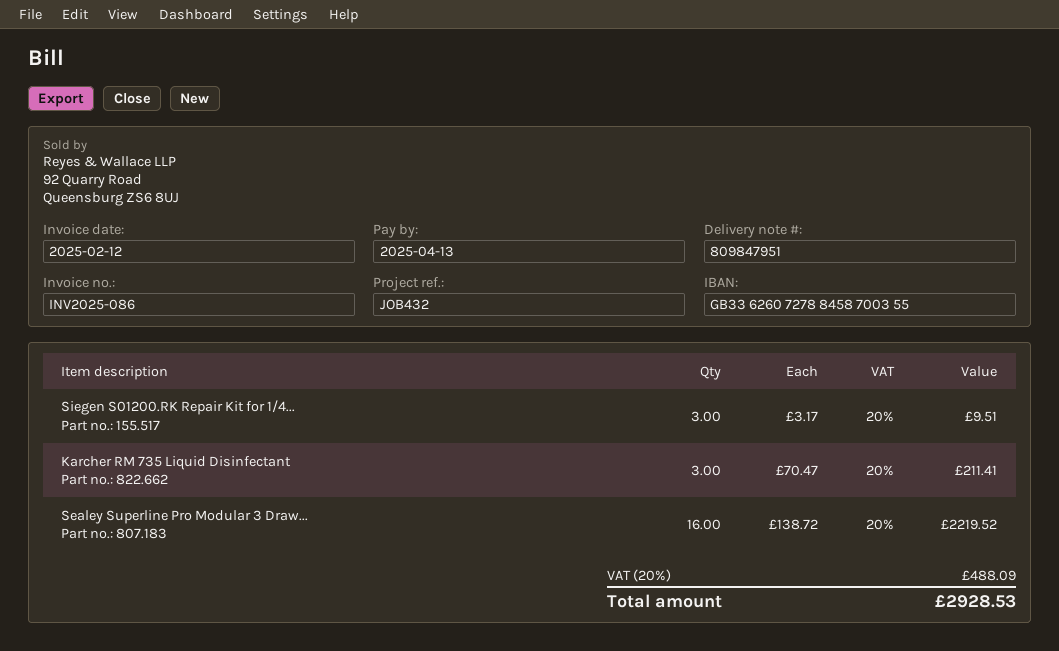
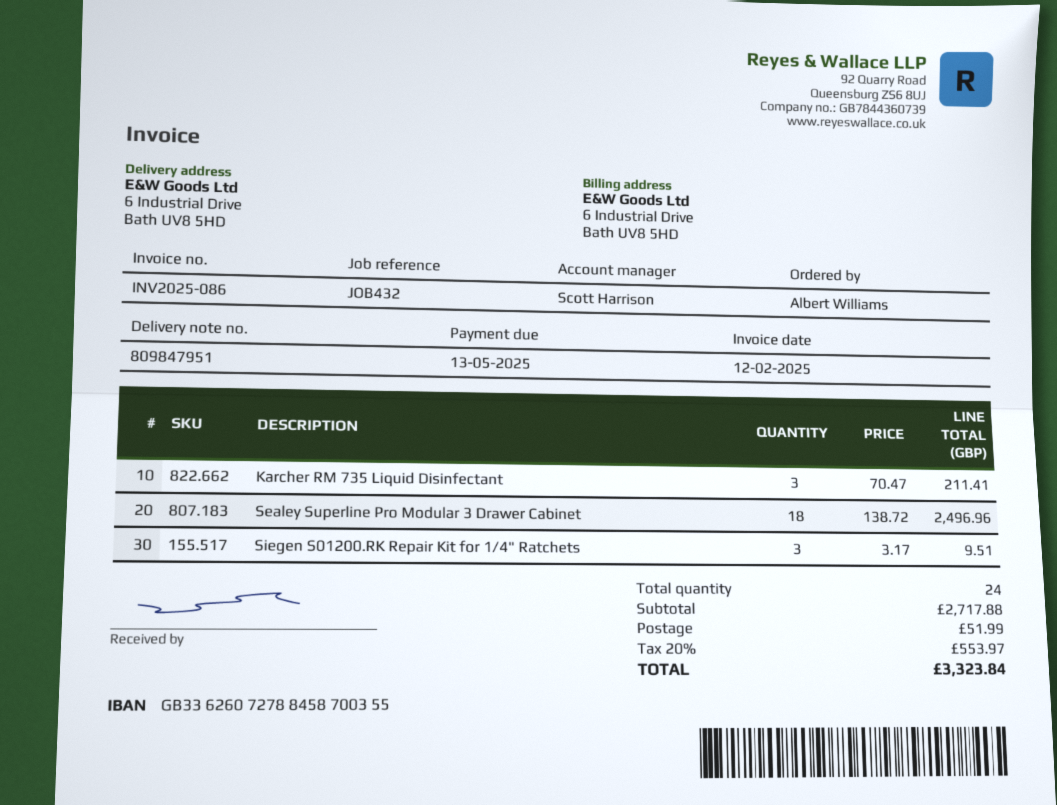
due date: 2025-04-13 -> 2025-05-13
Sealey Superline Pro Modular 3 Draw...: 16 x 138.72 = 2219.52 -> 18 x 138.72 = 2496.96
shipping: none -> 51.99
tax: 20% = 488.09 -> 20% = 553.97
total: 2928.53 -> 3323.84

